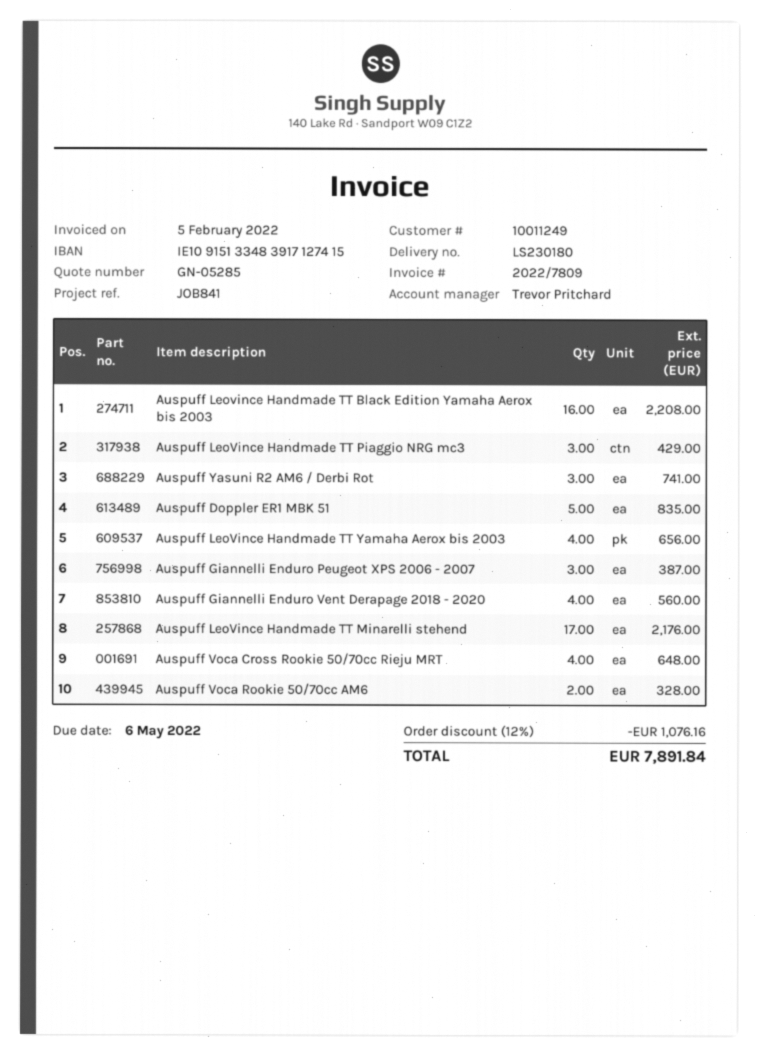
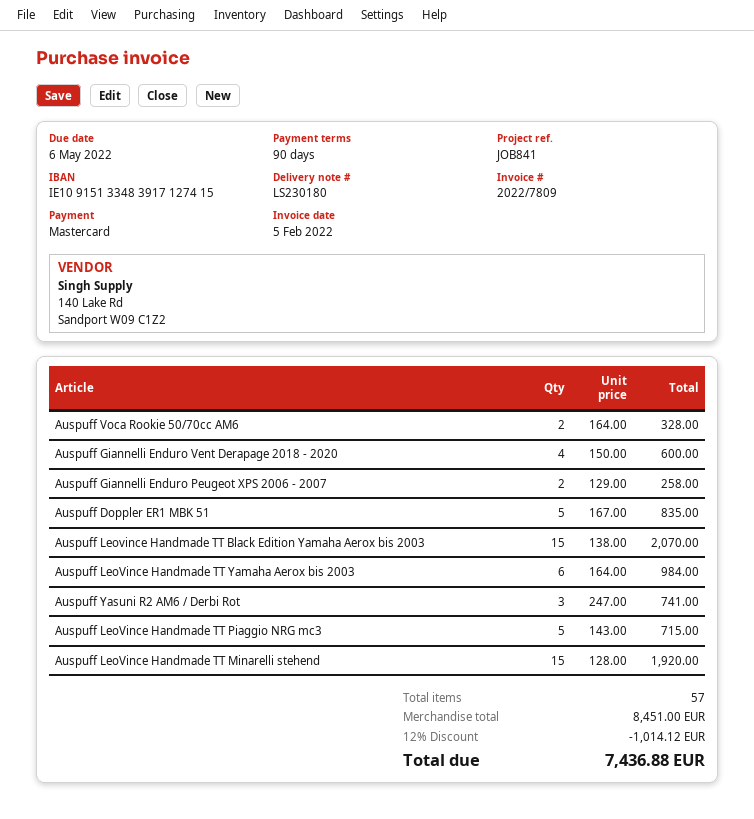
Auspuff Leovince Handmade TT Black Edition Yamaha Aerox bis 2003: 16 for 2208.00 -> 15 for 2070.00
Auspuff LeoVince Handmade TT Piaggio NRG mc3: 3 for 429.00 -> 5 for 715.00
Auspuff LeoVince Handmade TT Yamaha Aerox bis 2003: 4 for 656.00 -> 6 for 984.00
Auspuff Giannelli Enduro Peugeot XPS 2006 - 2007: 3 for 387.00 -> 2 for 258.00
Auspuff Giannelli Enduro Vent Derapage 2018 - 2020: 4 for 560.00 -> 4 for 600.00
Auspuff LeoVince Handmade TT Minarelli stehend: 17 for 2176.00 -> 15 for 1920.00
Auspuff Voca Cross Rookie 50/70cc Rieju MRT: 4 for 648.00 -> none
discount: 12% = 1076.16 -> 12% = 1014.12
total: 7891.84 -> 7436.88

